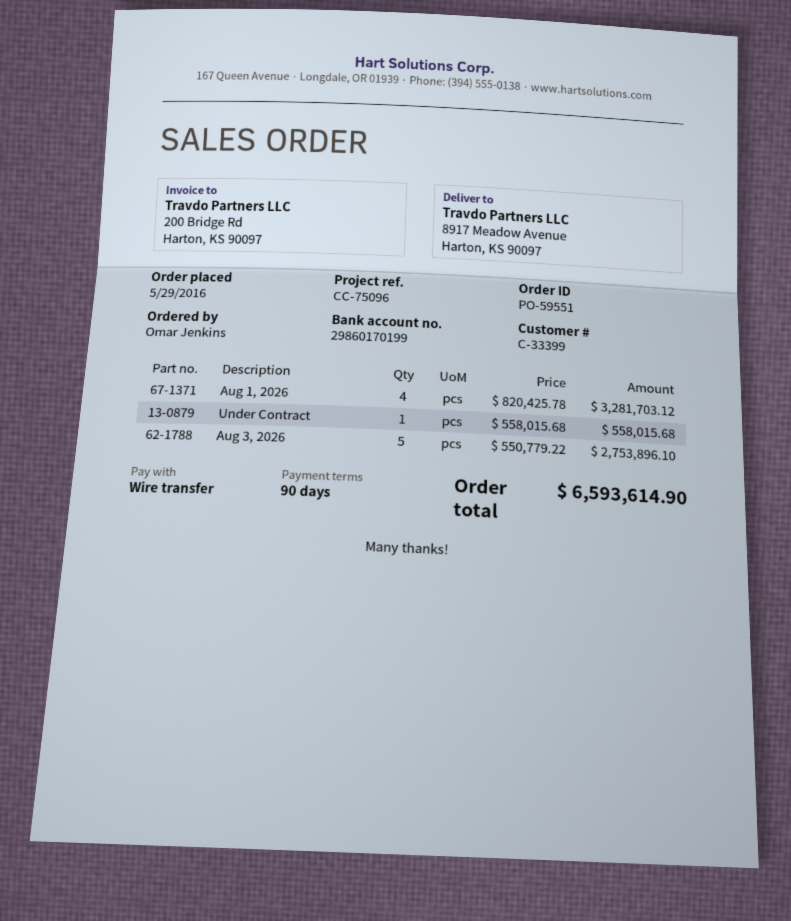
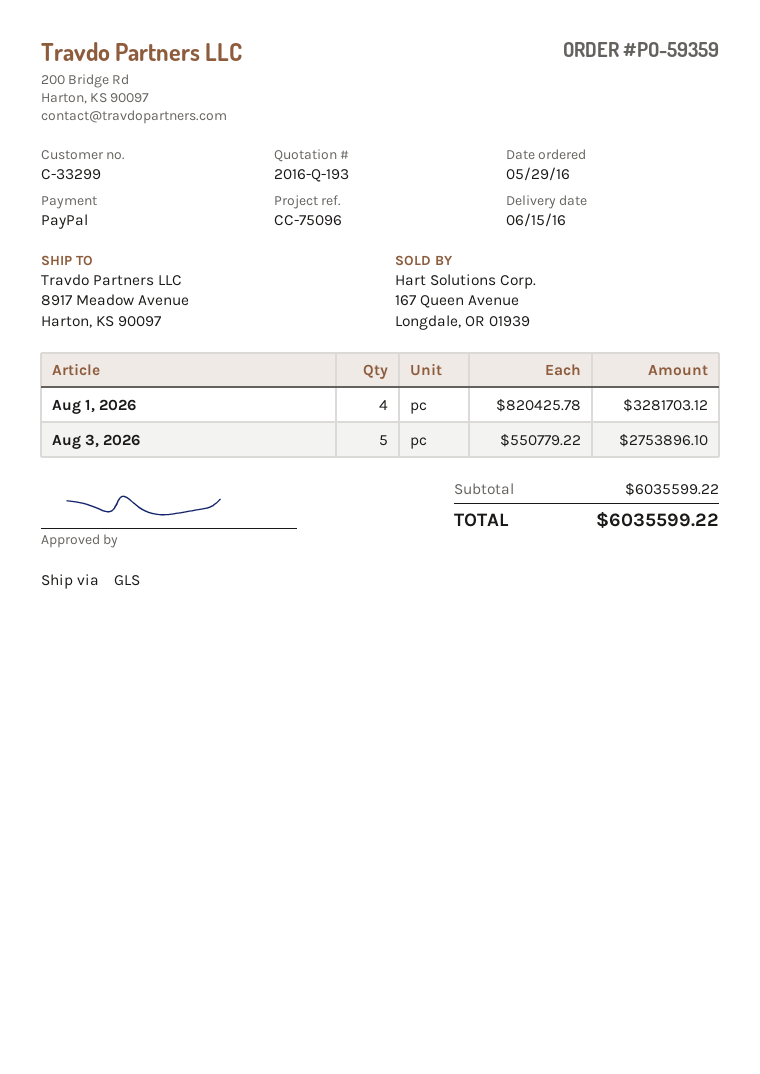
order number: PO-59551 -> PO-59359
customer number: C-33399 -> C-33299
payment method: bank transfer -> PayPal
Under Contract: 1 x 558015.68 = 558015.68 -> none
total: 6593614.90 -> 6035599.22

